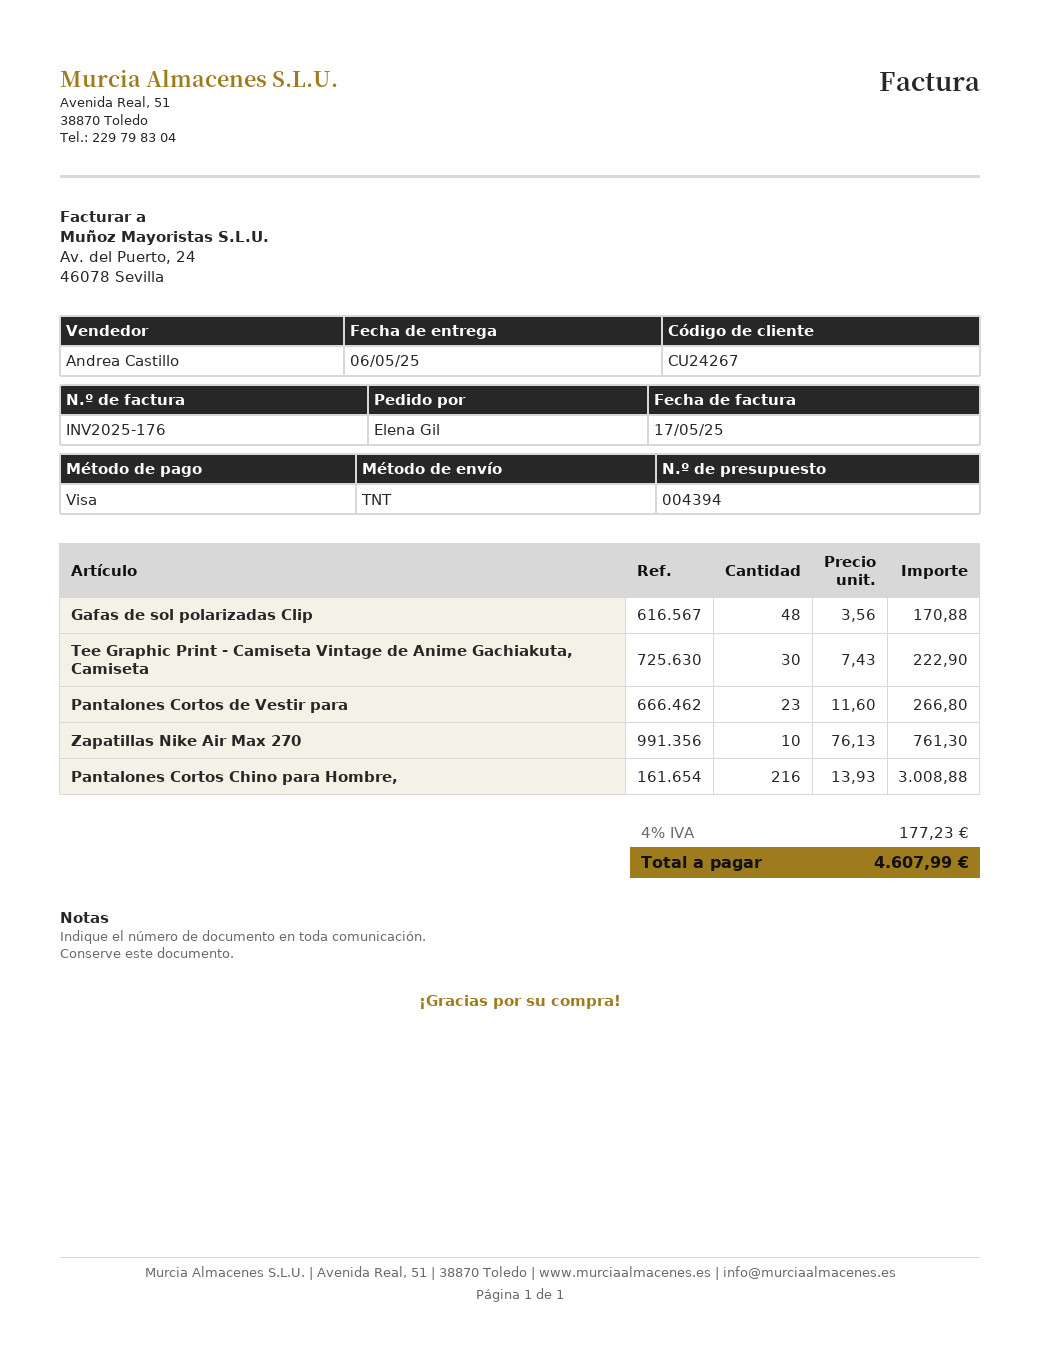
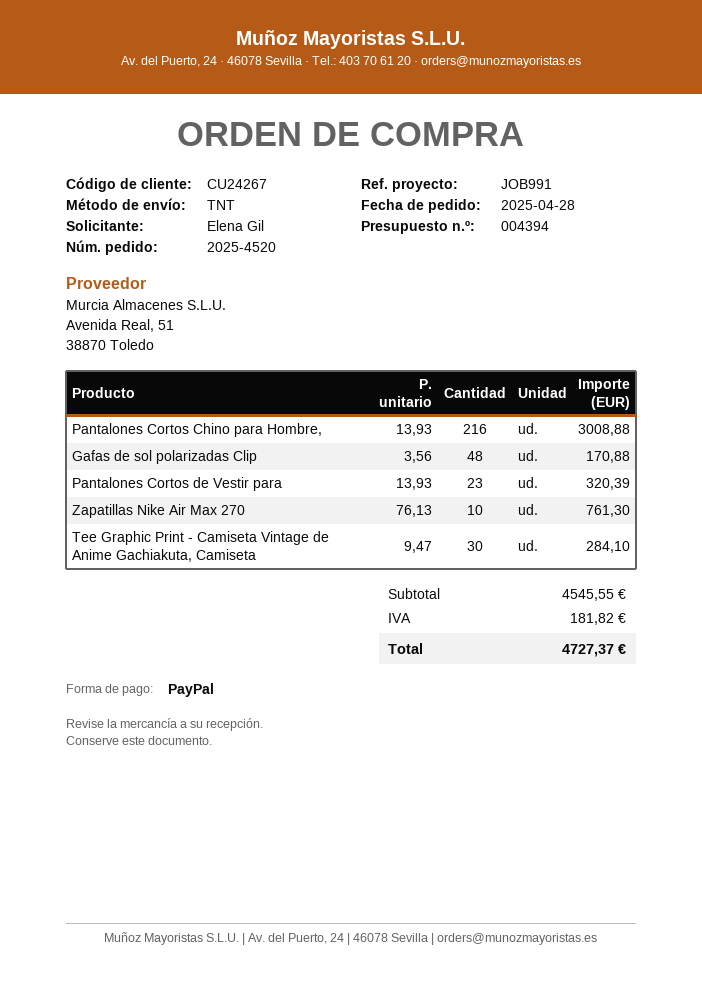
payment method: Visa -> PayPal
Tee Graphic Print - Camiseta Vintage de Anime Gachiakuta, Camiseta: 30 x 7.43 = 222.90 -> 30 x 9.47 = 284.10
Pantalones Cortos de Vestir para: 23 x 11.60 = 266.80 -> 23 x 13.93 = 320.39
tax: 177.23 -> 181.82
total: 4607.99 -> 4727.37

